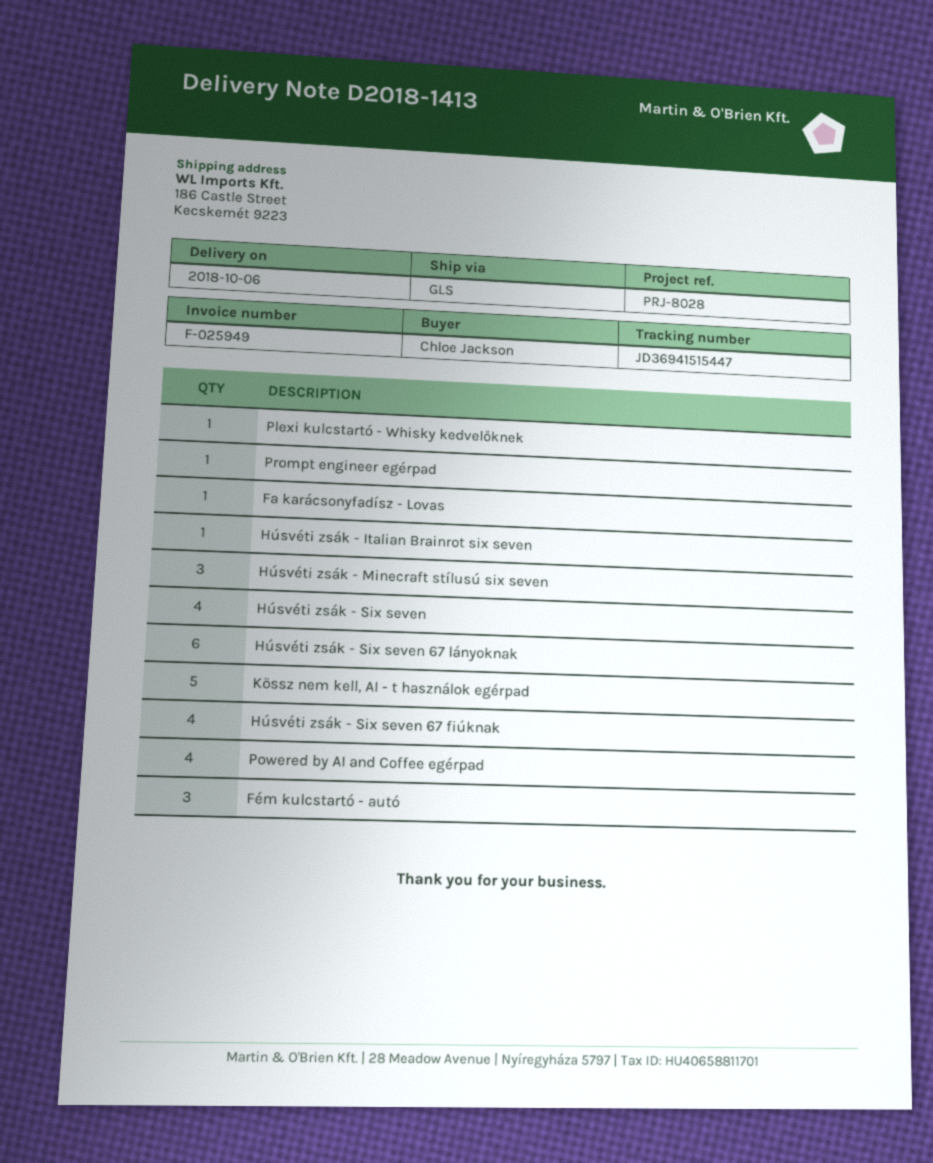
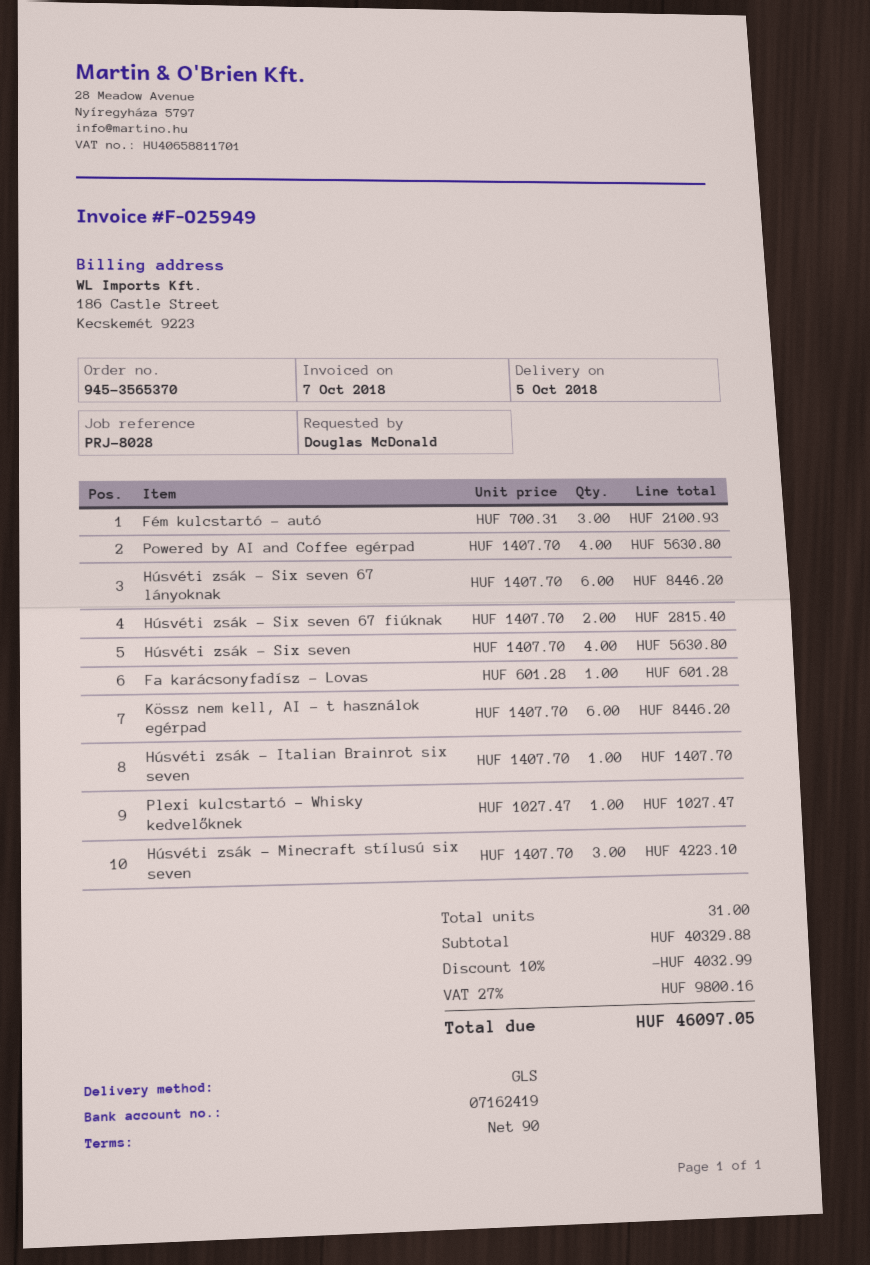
delivery date: 2018-10-06 -> 2018-10-05
ordered by: Chloe Jackson -> Douglas McDonald
Prompt engineer egérpad: 1 -> none
Kössz nem kell, AI - t használok egérpad: 5 -> 6
Húsvéti zsák - Six seven 67 fiúknak: 4 -> 2

